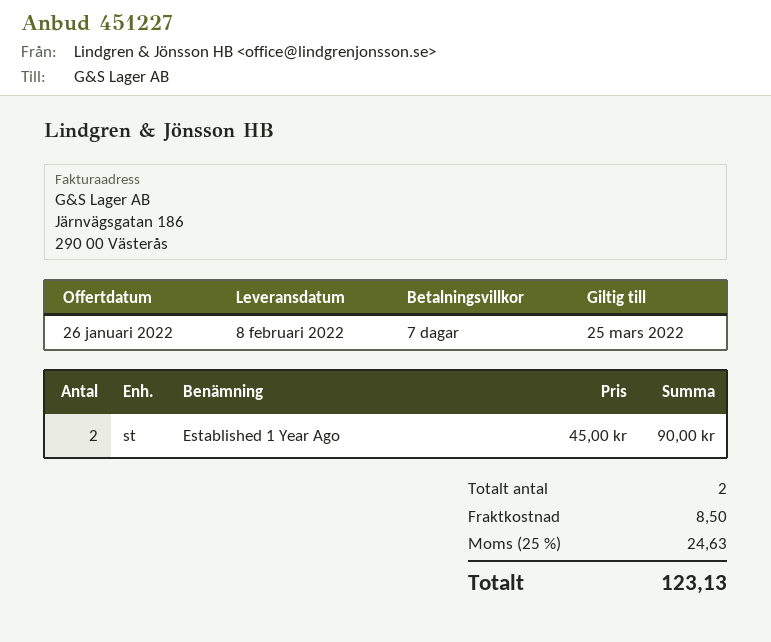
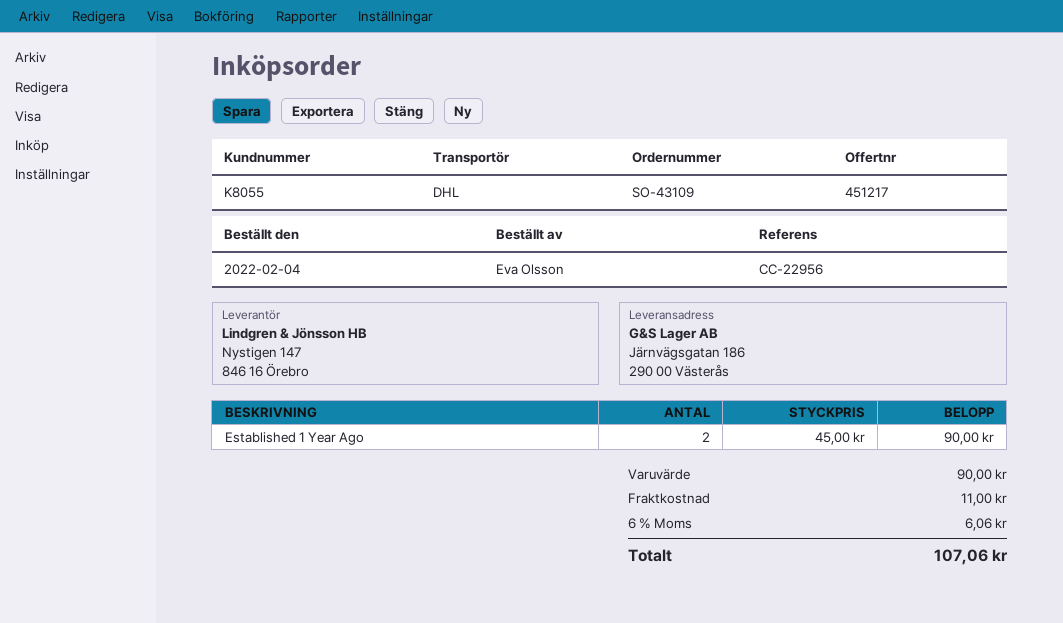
quote number: 451227 -> 451217
shipping: 8.50 -> 11.00
tax: 25% = 24.63 -> 6% = 6.06
total: 123.13 -> 107.06

